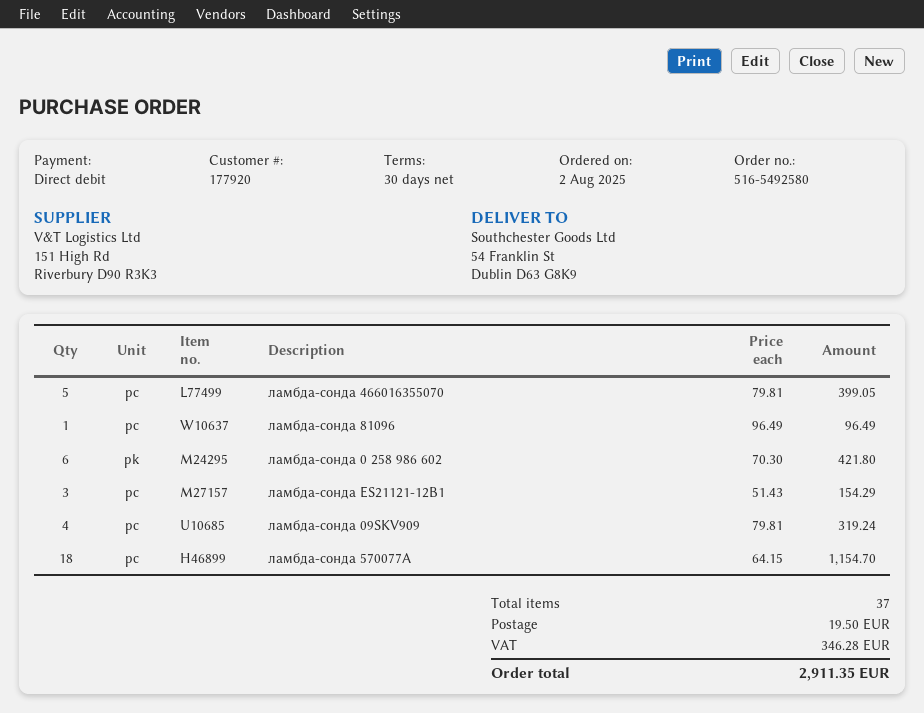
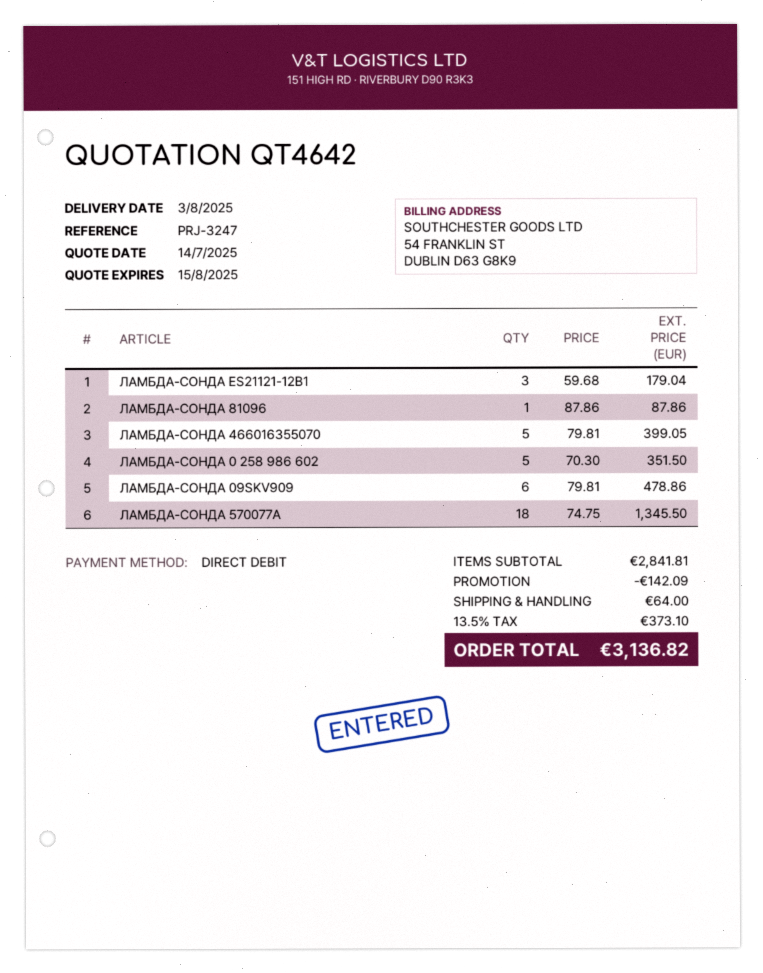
ламбда-сонда 81096: 1 x 96.49 = 96.49 -> 1 x 87.86 = 87.86
ламбда-сонда 0 258 986 602: 6 x 70.30 = 421.80 -> 5 x 70.30 = 351.50
ламбда-сонда ES21121-12B1: 3 x 51.43 = 154.29 -> 3 x 59.68 = 179.04
ламбда-сонда 09SKV909: 4 x 79.81 = 319.24 -> 6 x 79.81 = 478.86
ламбда-сонда 570077A: 18 x 64.15 = 1154.70 -> 18 x 74.75 = 1345.50
discount: none -> 142.09
shipping: 19.50 -> 64.00
tax: 346.28 -> 373.10
total: 2911.35 -> 3136.82

